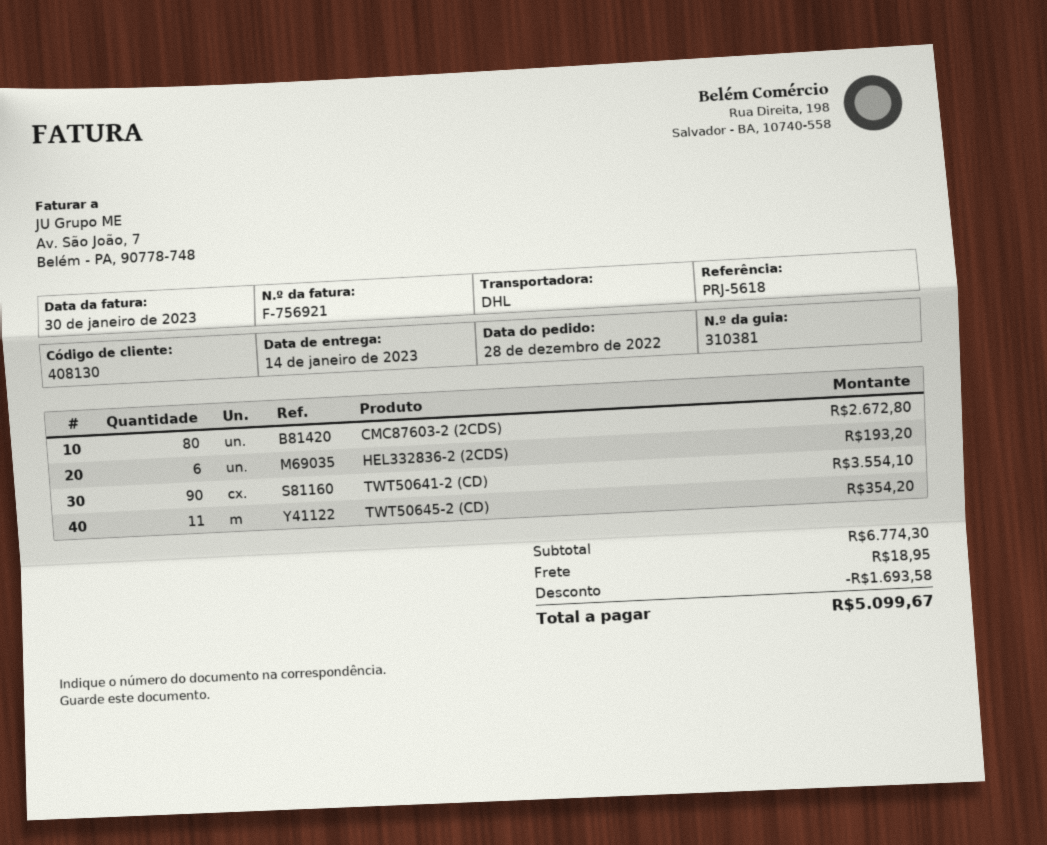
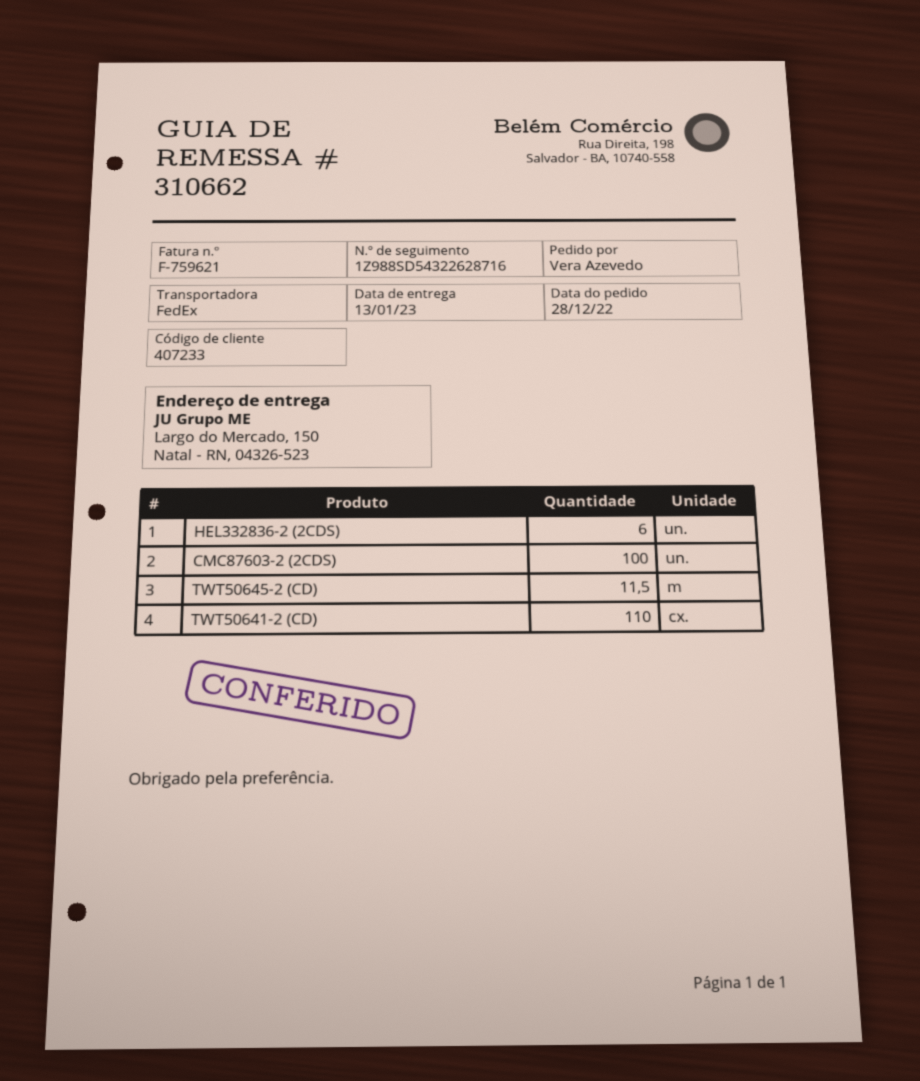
delivery note number: 310381 -> 310662
delivery date: 2023-01-14 -> 2023-01-13
invoice number: F-756921 -> F-759621
customer number: 408130 -> 407233
shipping method: DHL -> FedEx
CMC87603-2 (2CDS): 80 -> 100
TWT50641-2 (CD): 90 -> 110
TWT50645-2 (CD): 11 -> 11.5

